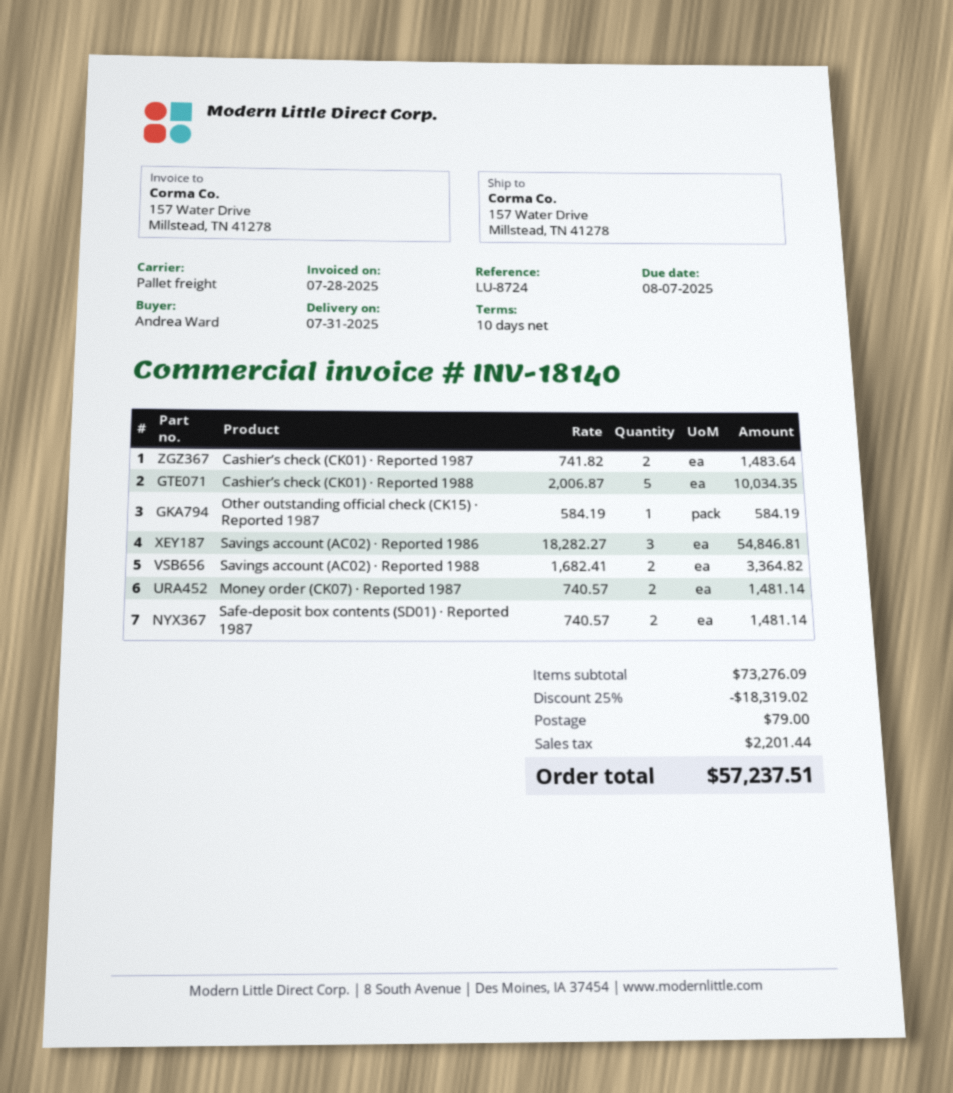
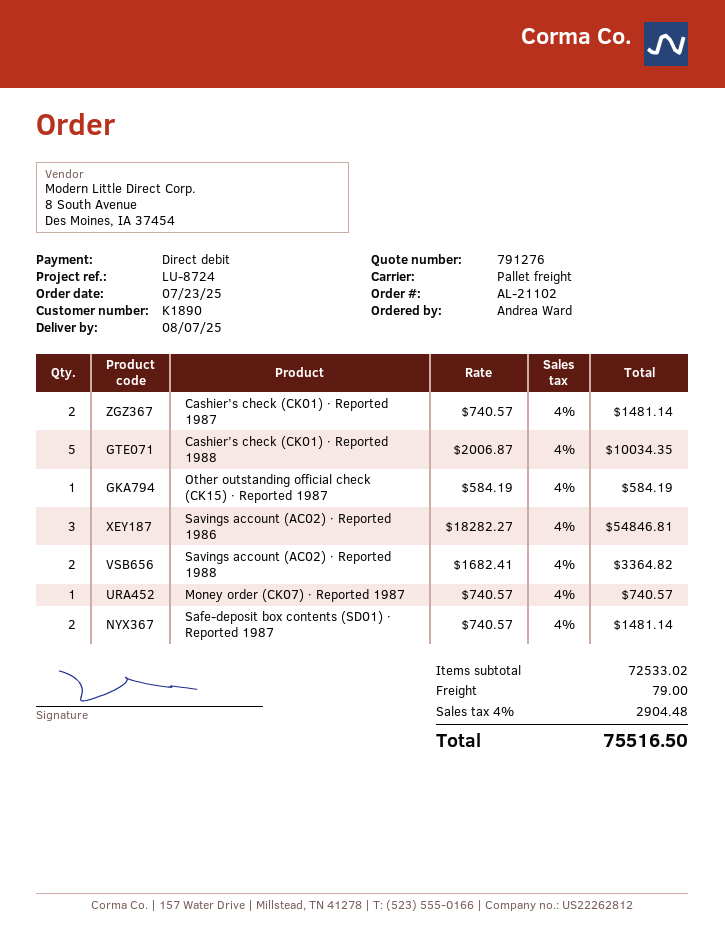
delivery date: 2025-07-31 -> 2025-08-07
Cashier’s check (CK01) · Reported 1987: 2 x 741.82 = 1483.64 -> 2 x 740.57 = 1481.14
Money order (CK07) · Reported 1987: 2 x 740.57 = 1481.14 -> 1 x 740.57 = 740.57
subtotal: 73276.09 -> 72533.02
discount: 25% = 18319.02 -> none
tax: 2201.44 -> 2904.48
total: 57237.51 -> 75516.50

